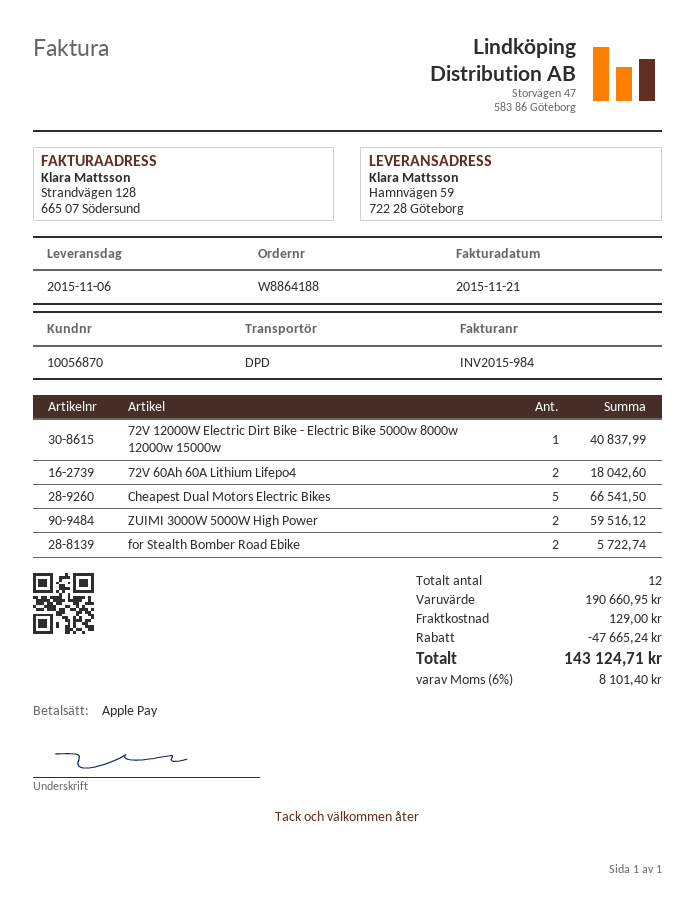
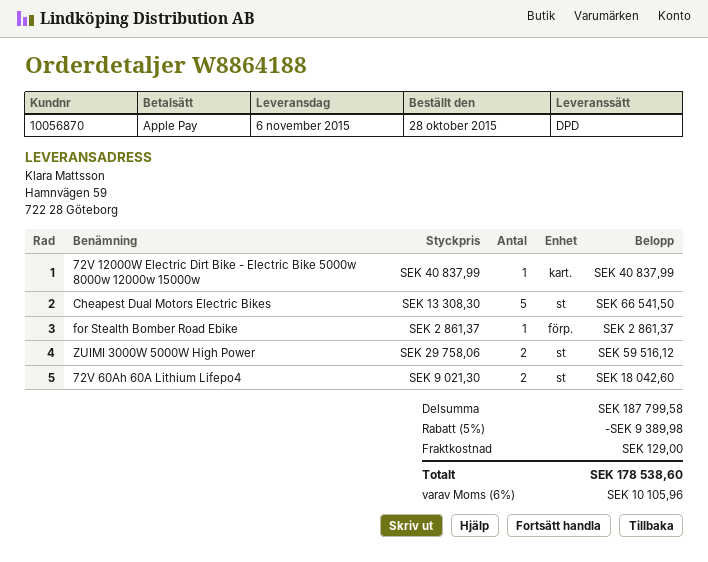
for Stealth Bomber Road Ebike: 2 for 5722.74 -> 1 for 2861.37
subtotal: 190660.95 -> 187799.58
discount: 47665.24 -> 9389.98
tax: 6% = 8101.40 -> 6% = 10105.96
total: 143124.71 -> 178538.60

